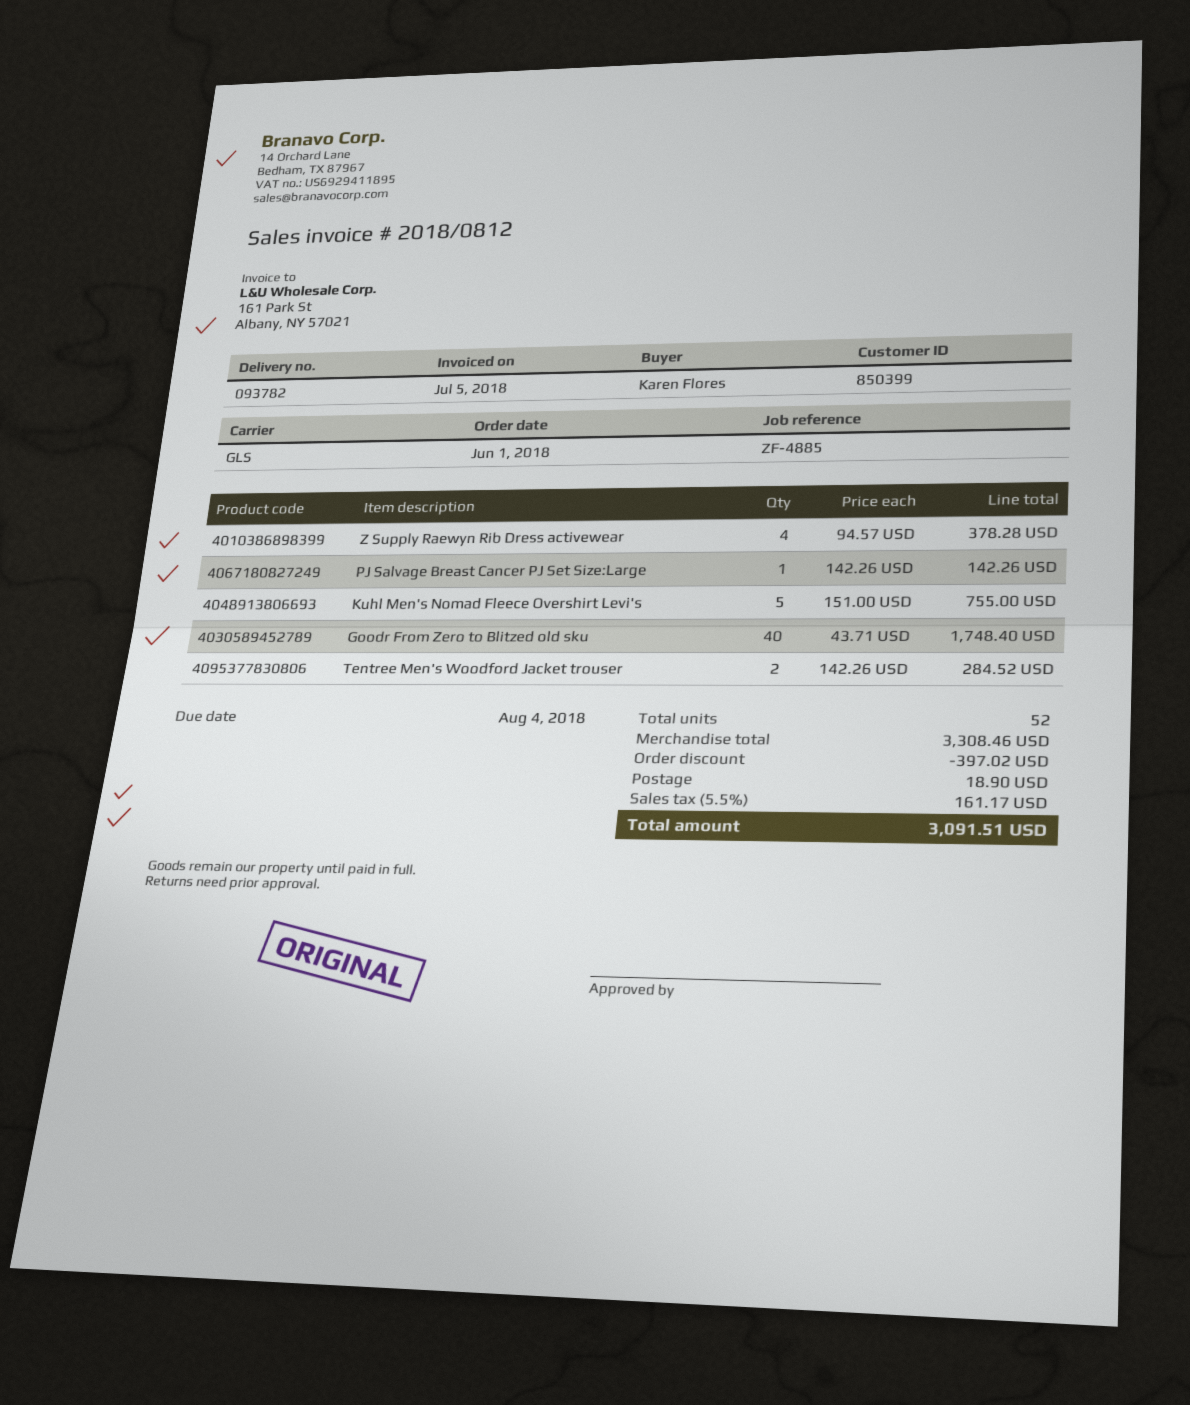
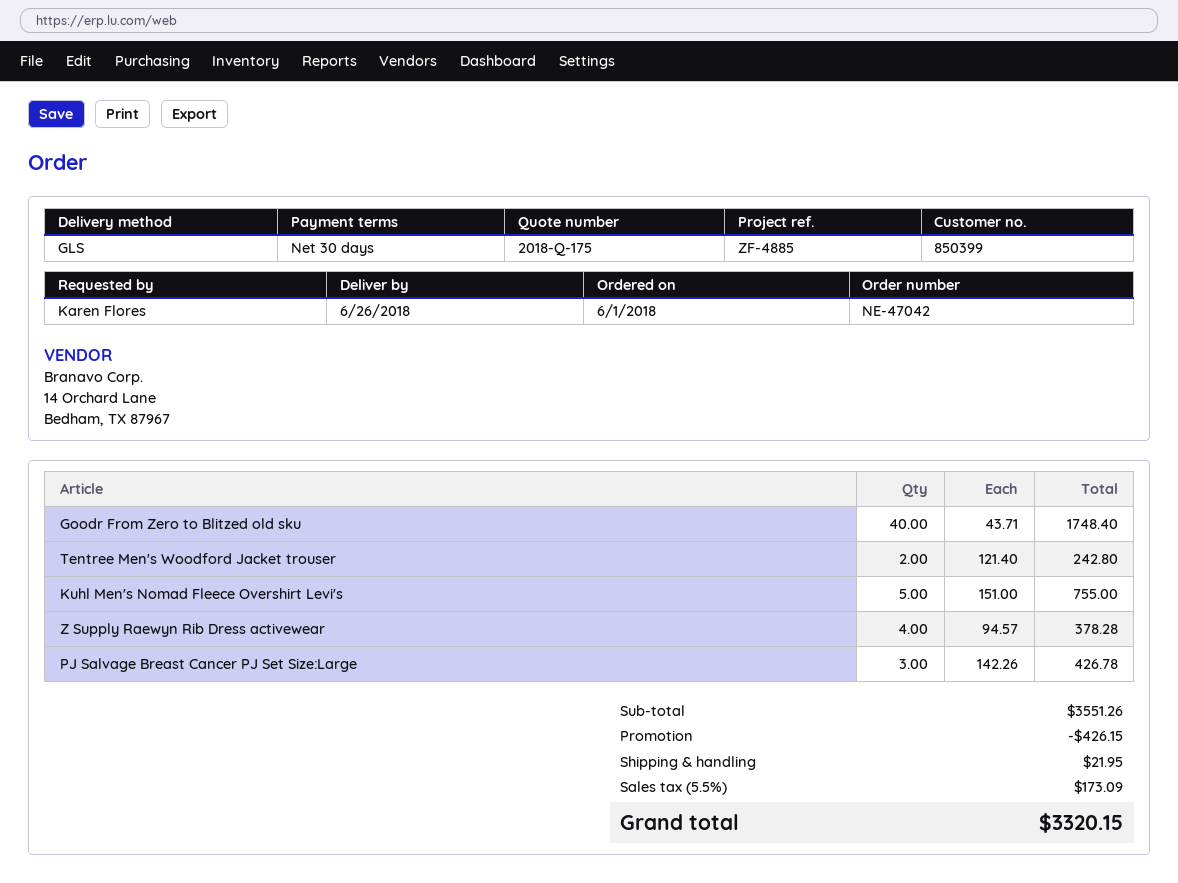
PJ Salvage Breast Cancer PJ Set Size:Large: 1 x 142.26 = 142.26 -> 3 x 142.26 = 426.78
Tentree Men's Woodford Jacket trouser: 2 x 142.26 = 284.52 -> 2 x 121.40 = 242.80
subtotal: 3308.46 -> 3551.26
discount: 397.02 -> 426.15
shipping: 18.90 -> 21.95
tax: 5.5% = 161.17 -> 5.5% = 173.09
total: 3091.51 -> 3320.15

